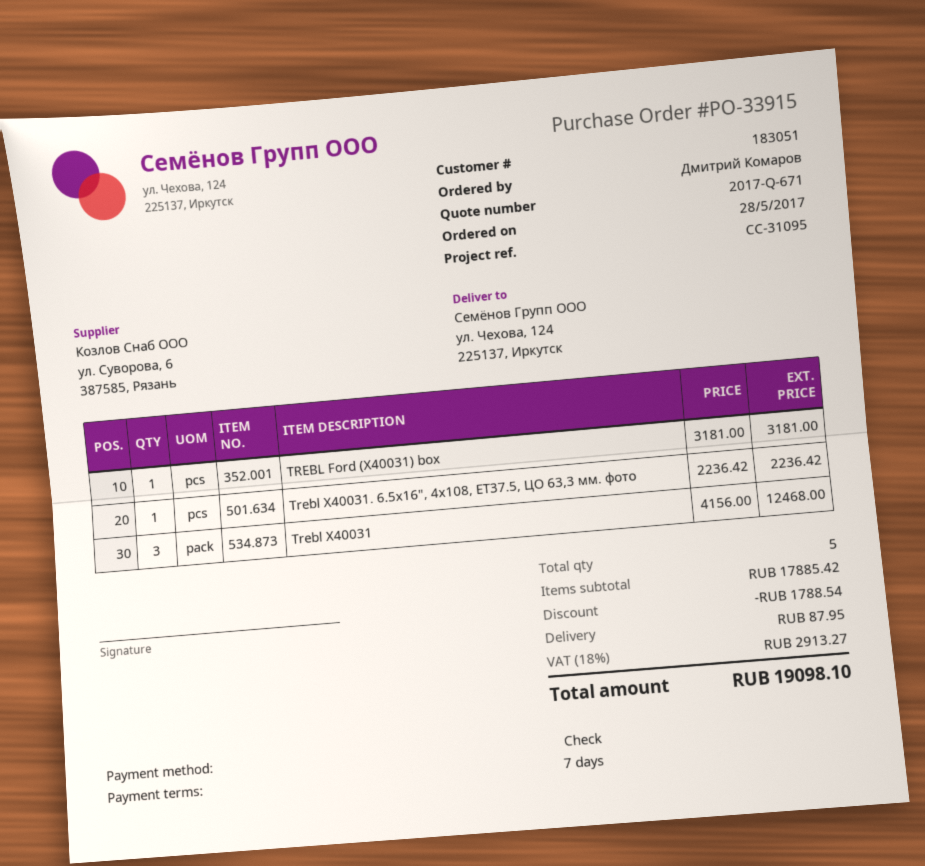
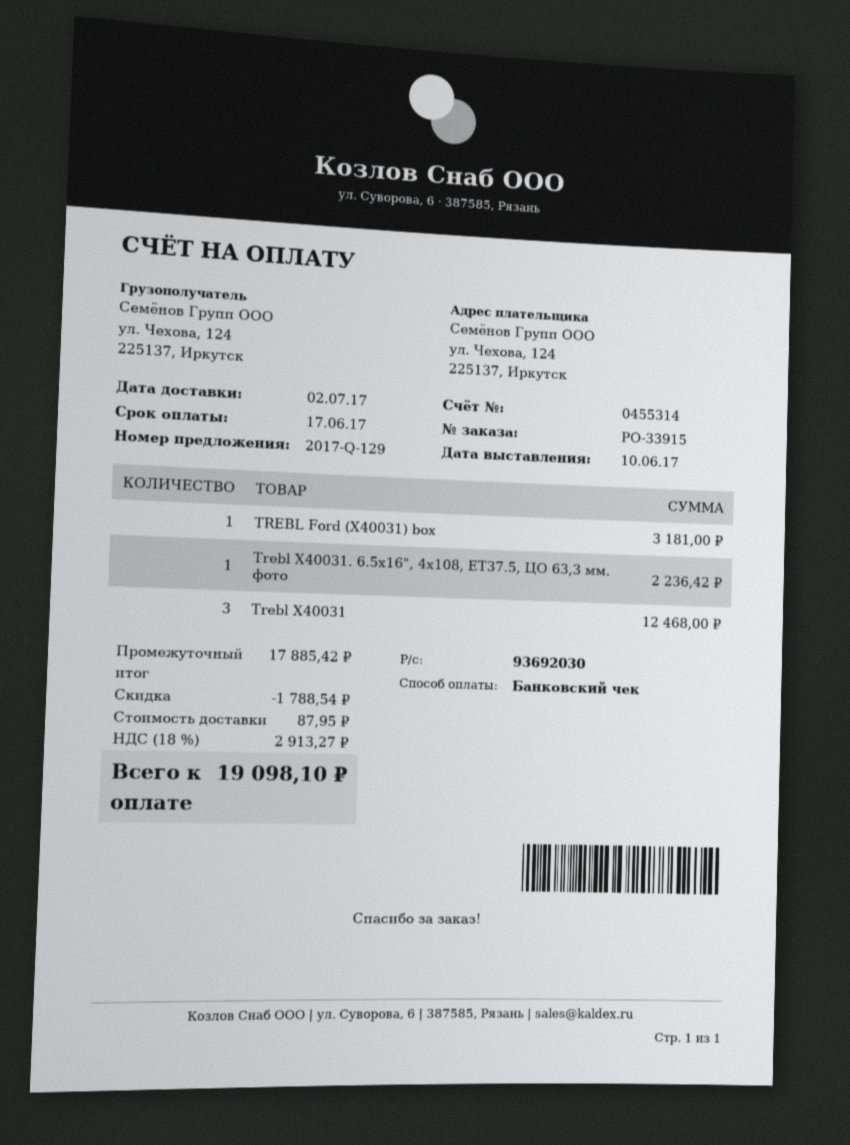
quote number: 2017-Q-671 -> 2017-Q-129

